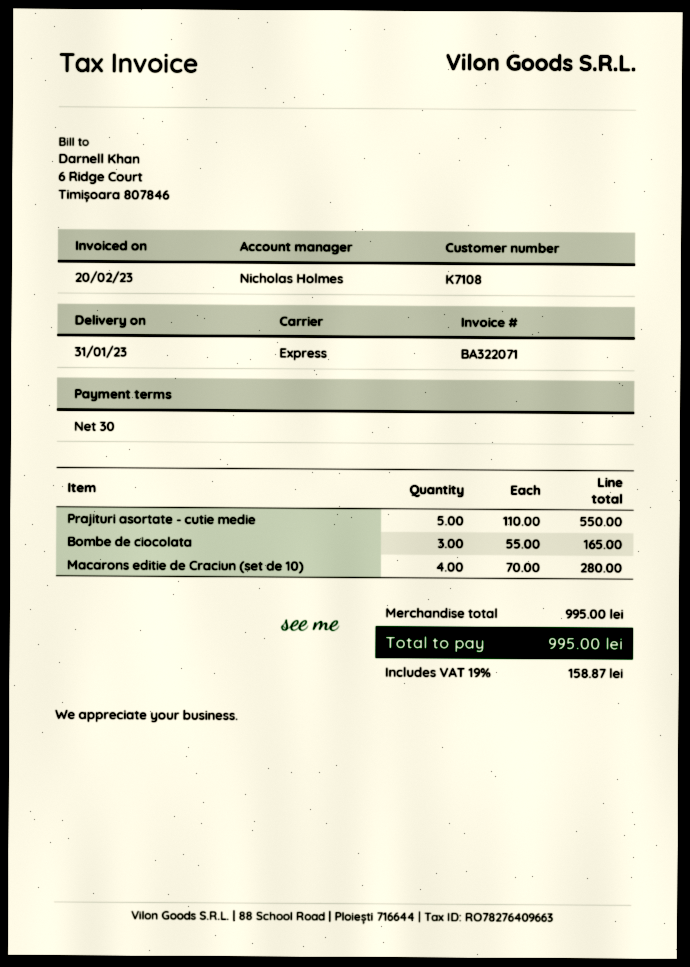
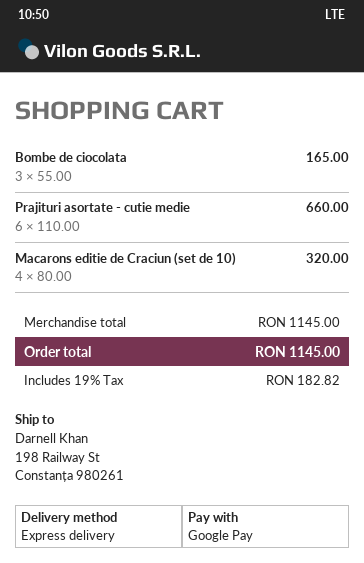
Prajituri asortate - cutie medie: 5 x 110.00 = 550.00 -> 6 x 110.00 = 660.00
Macarons editie de Craciun (set de 10): 4 x 70.00 = 280.00 -> 4 x 80.00 = 320.00
subtotal: 995.00 -> 1145.00
tax: 19% = 158.87 -> 19% = 182.82
total: 995.00 -> 1145.00

